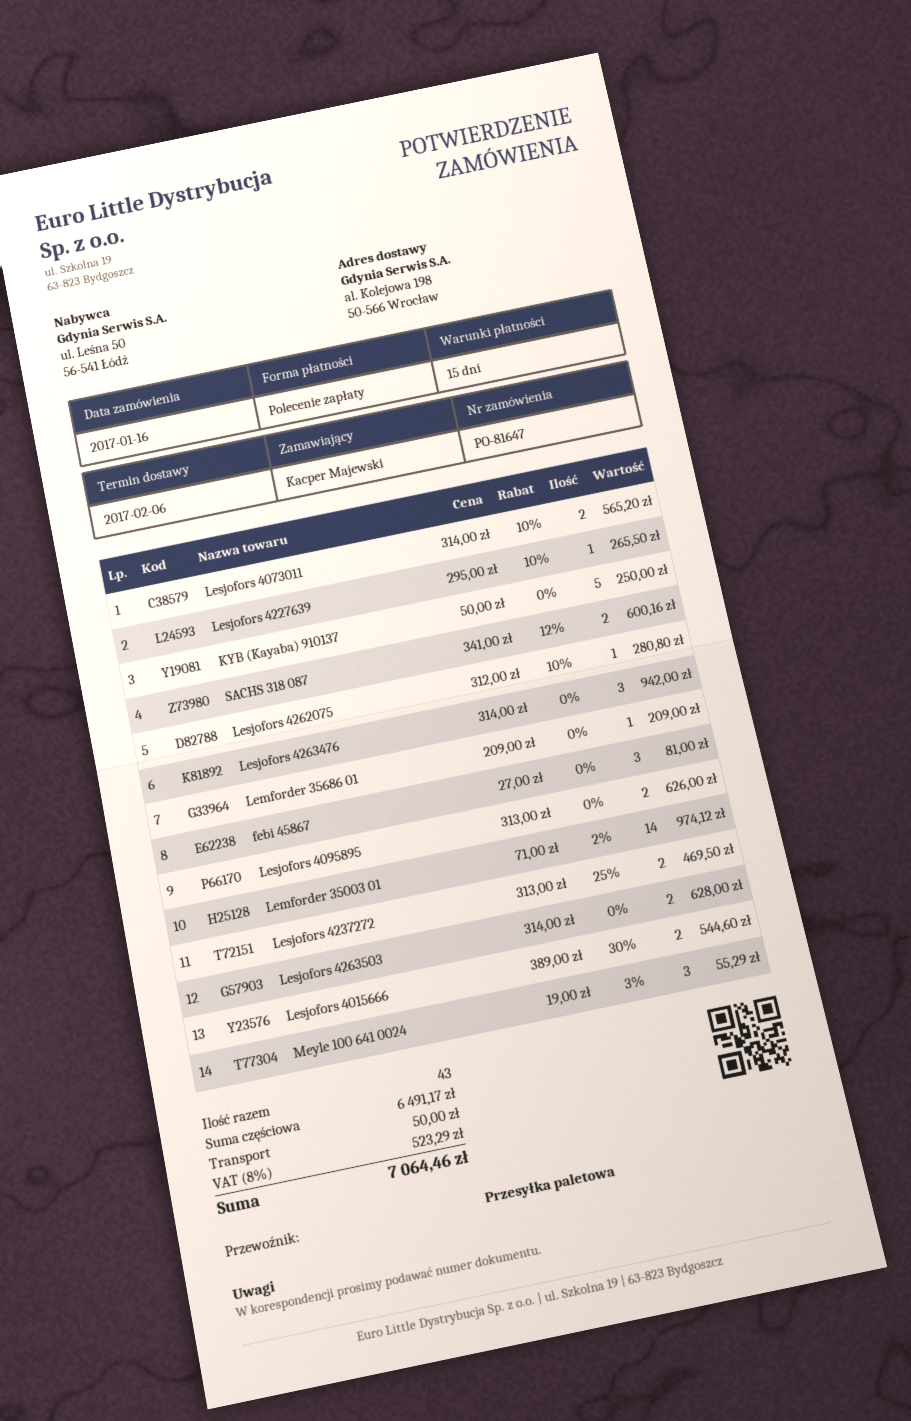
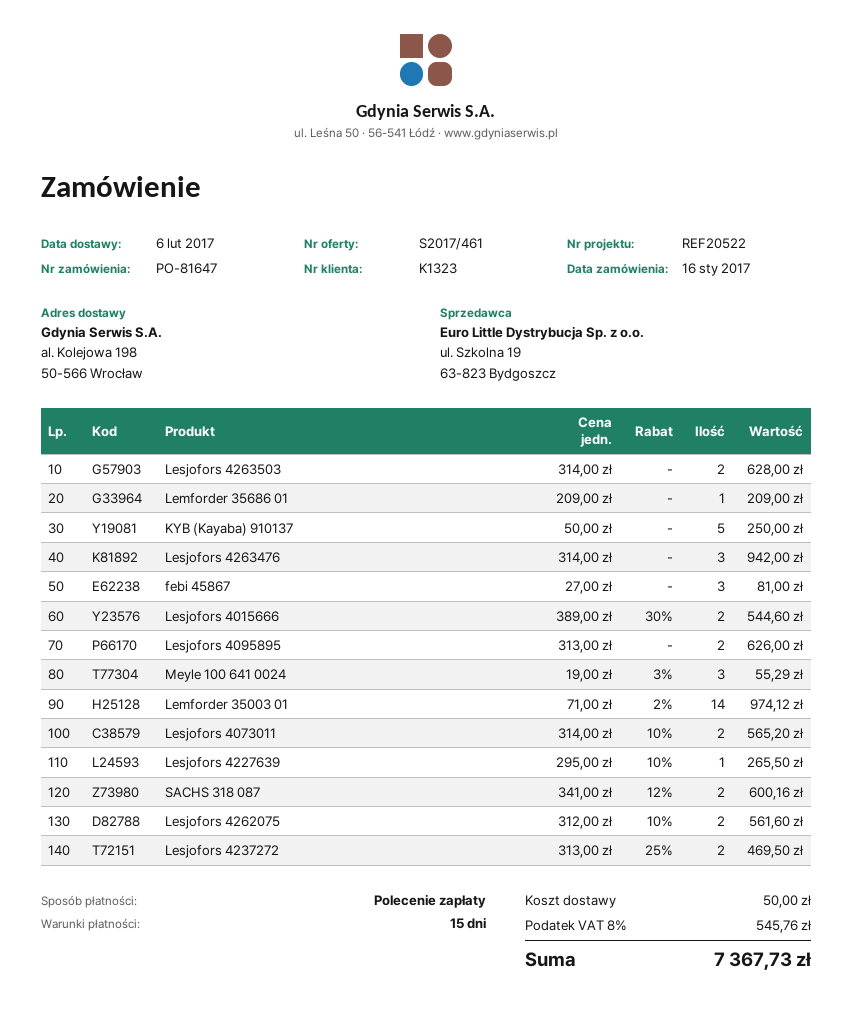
Lesjofors 4262075: 1 x 312.00 - 10% = 280.80 -> 2 x 312.00 - 10% = 561.60
tax: 8% = 523.29 -> 8% = 545.76
total: 7064.46 -> 7367.73

